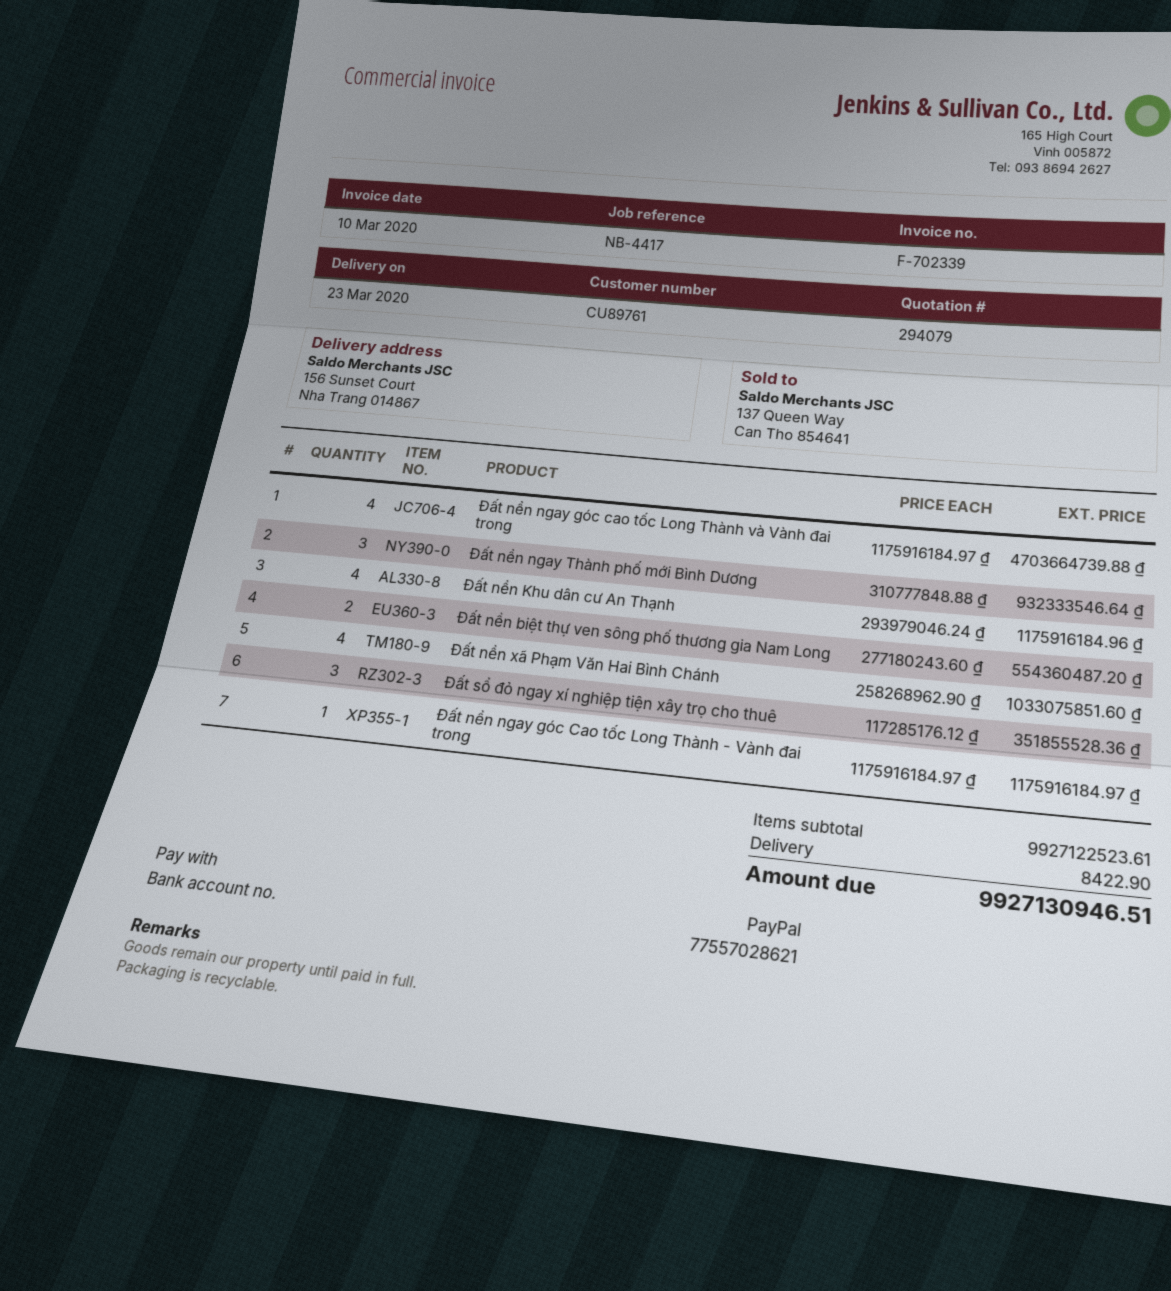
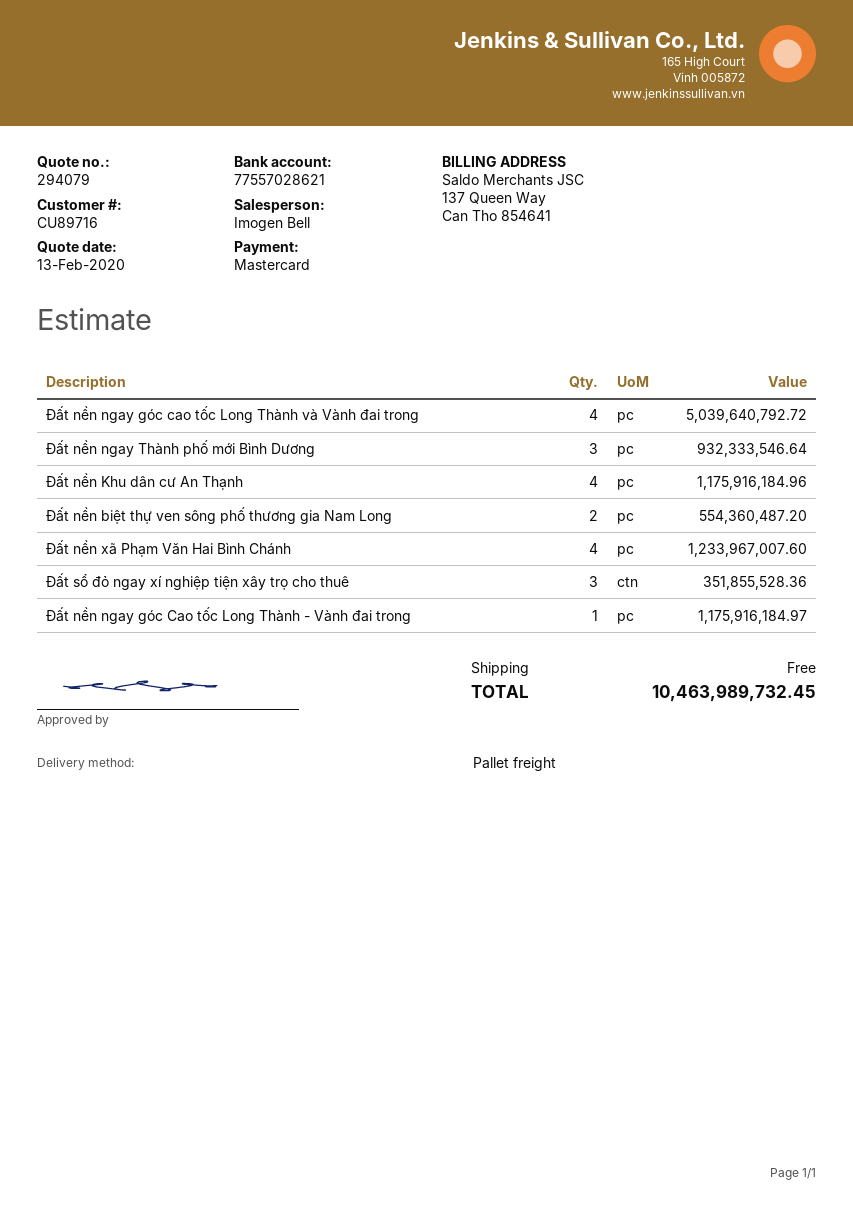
customer number: CU89761 -> CU89716
payment method: PayPal -> Mastercard
Đất nền ngay góc cao tốc Long Thành và Vành đai trong: 4 for 4703664739.88 -> 4 for 5039640792.72
Đất nền xã Phạm Văn Hai Bình Chánh: 4 for 1033075851.60 -> 4 for 1233967007.60
shipping: 8422.90 -> 0.00
total: 9927130946.51 -> 10463989732.45

